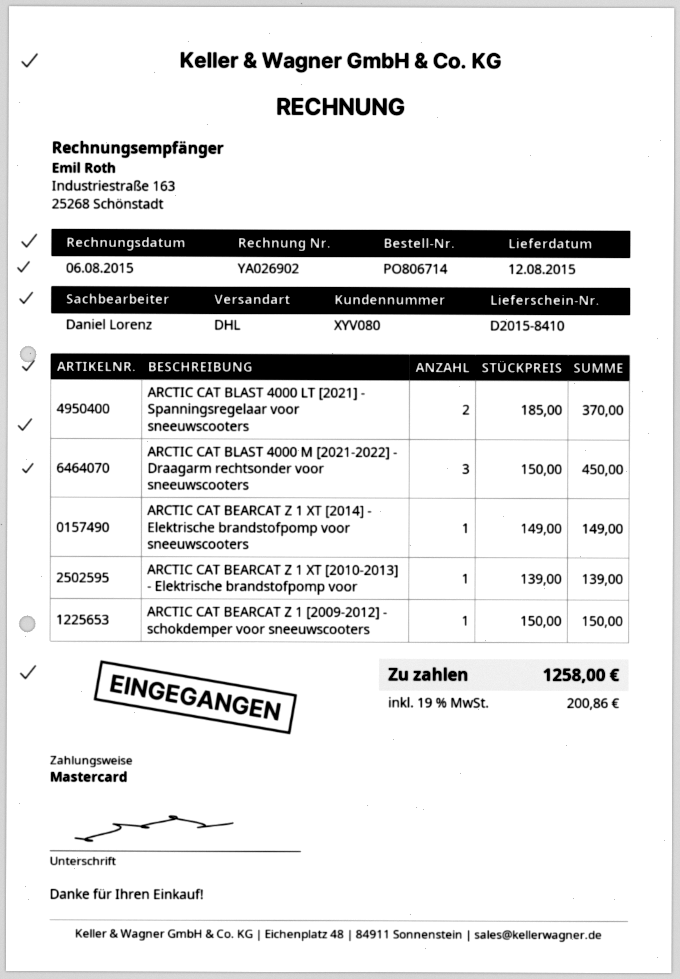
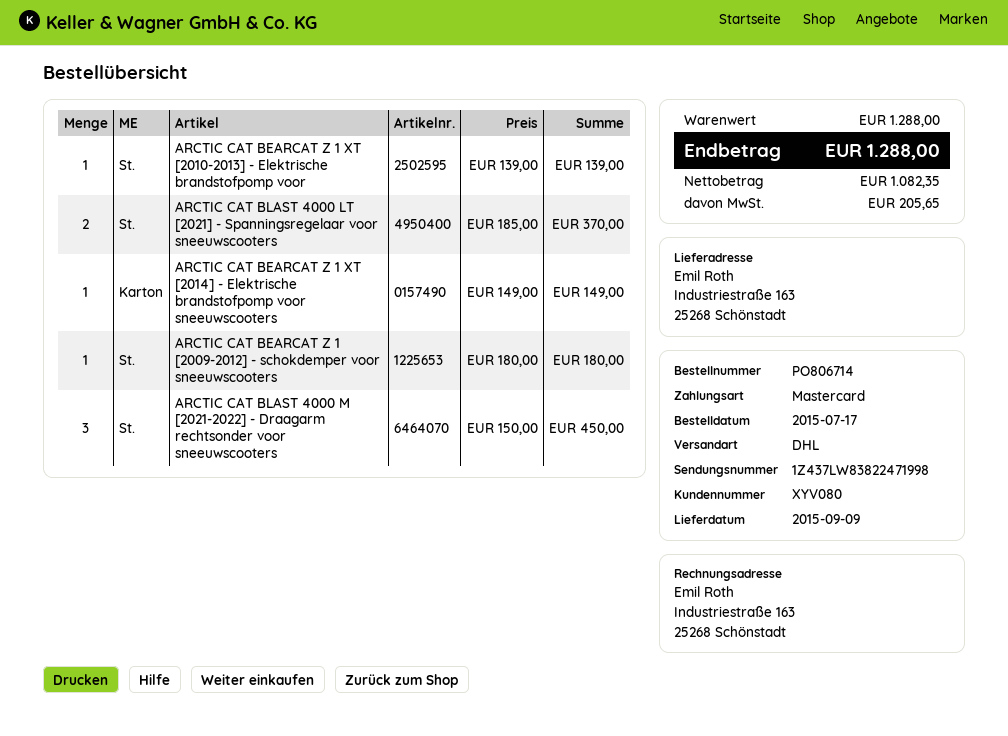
delivery date: 2015-08-12 -> 2015-09-09
ARCTIC CAT BEARCAT Z 1 [2009-2012] - schokdemper voor sneeuwscooters: 1 x 150.00 = 150.00 -> 1 x 180.00 = 180.00
tax: 200.86 -> 205.65
total: 1258.00 -> 1288.00

